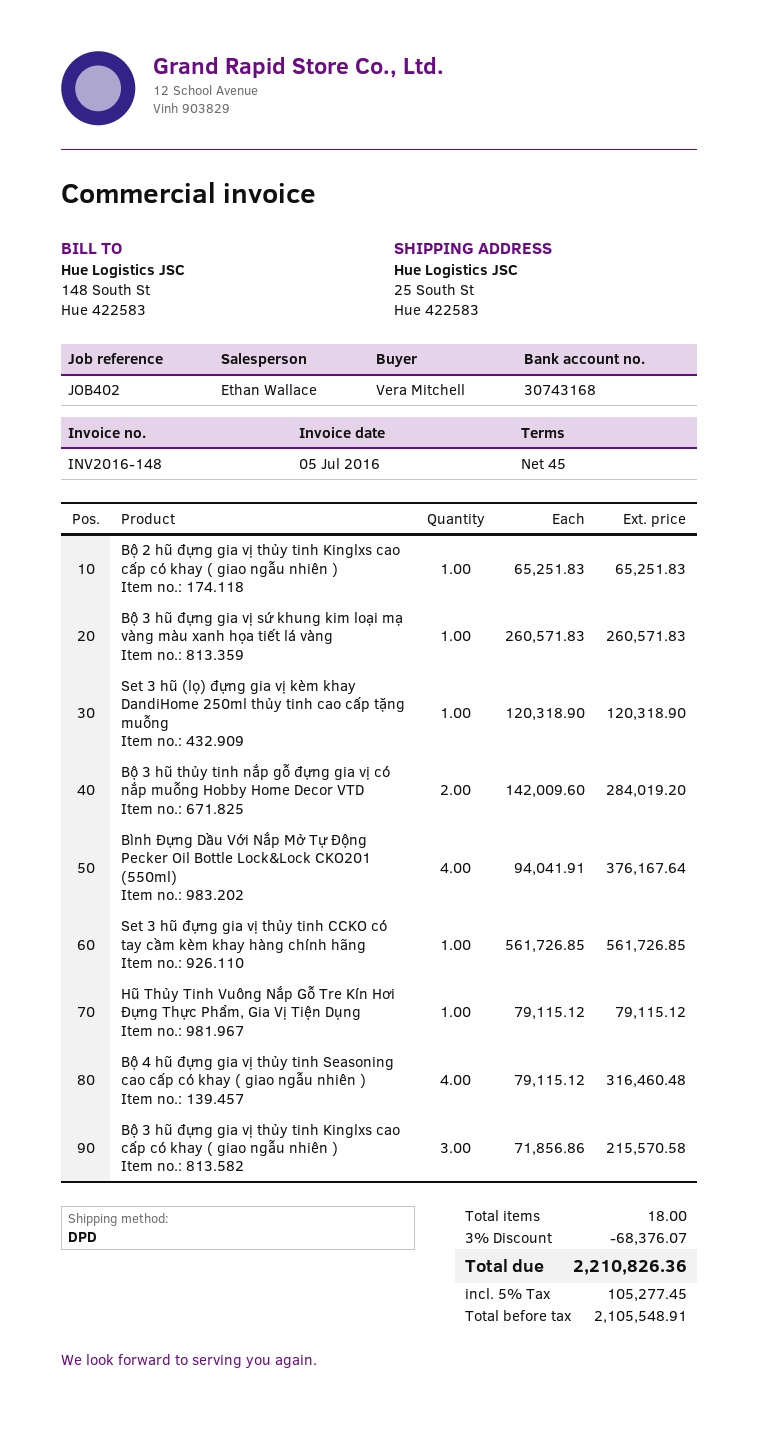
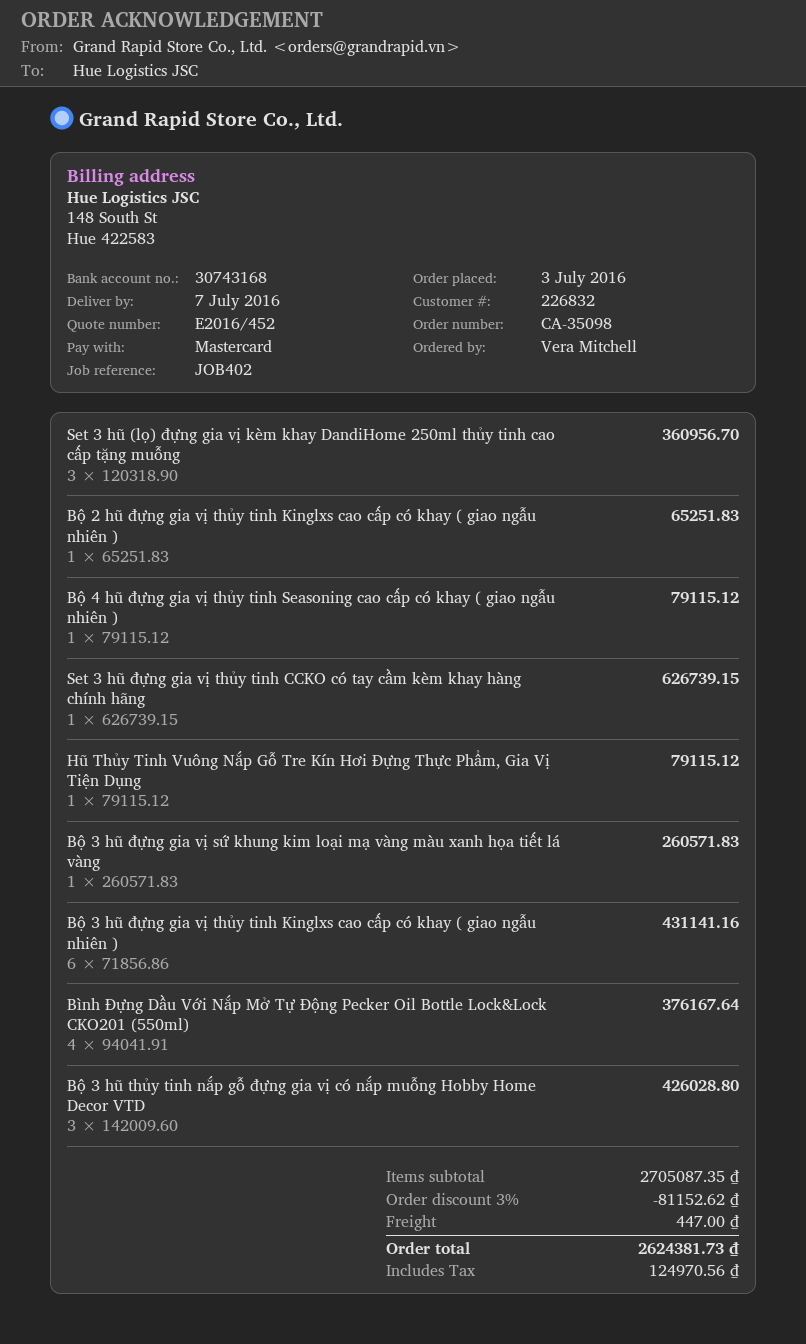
Set 3 hũ (lọ) đựng gia vị kèm khay DandiHome 250ml thủy tinh cao cấp tặng muỗng: 1 x 120318.90 = 120318.90 -> 3 x 120318.90 = 360956.70
Bộ 3 hũ thủy tinh nắp gỗ đựng gia vị có nắp muỗng Hobby Home Decor VTD: 2 x 142009.60 = 284019.20 -> 3 x 142009.60 = 426028.80
Set 3 hũ đựng gia vị thủy tinh CCKO có tay cầm kèm khay hàng chính hãng: 1 x 561726.85 = 561726.85 -> 1 x 626739.15 = 626739.15
Bộ 4 hũ đựng gia vị thủy tinh Seasoning cao cấp có khay ( giao ngẫu nhiên ): 4 x 79115.12 = 316460.48 -> 1 x 79115.12 = 79115.12
Bộ 3 hũ đựng gia vị thủy tinh Kinglxs cao cấp có khay ( giao ngẫu nhiên ): 3 x 71856.86 = 215570.58 -> 6 x 71856.86 = 431141.16
discount: 3% = 68376.07 -> 3% = 81152.62
shipping: none -> 447.00
tax: 105277.45 -> 124970.56
total: 2210826.36 -> 2624381.73

